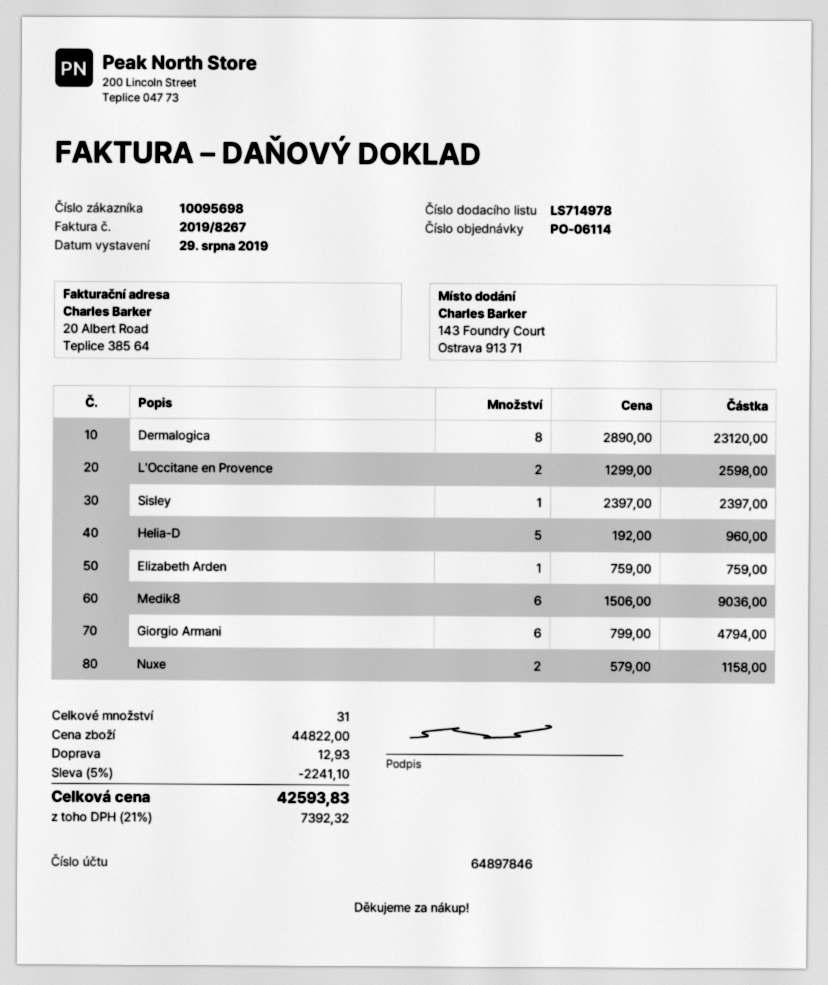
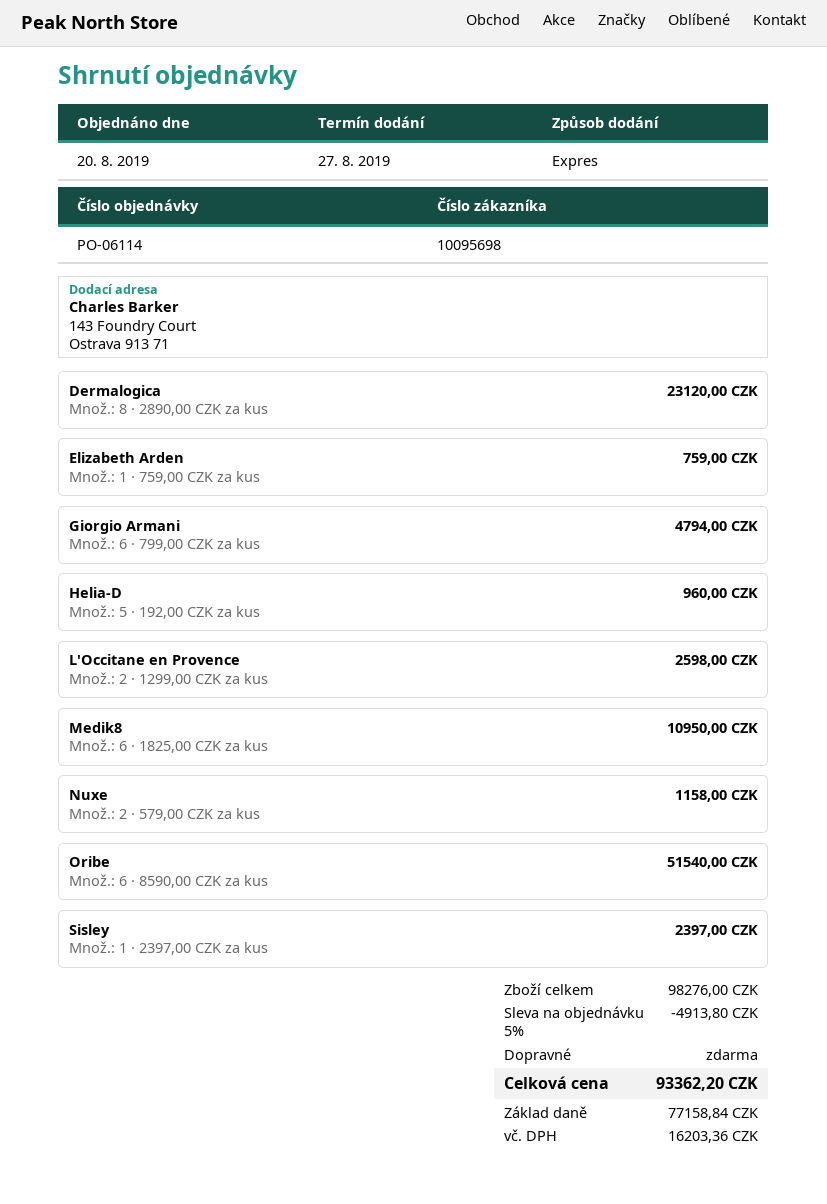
Medik8: 6 x 1506.00 = 9036.00 -> 6 x 1825.00 = 10950.00
Oribe: none -> 6 x 8590.00 = 51540.00
subtotal: 44822.00 -> 98276.00
discount: 5% = 2241.10 -> 5% = 4913.80
shipping: 12.93 -> 0.00
tax: 7392.32 -> 16203.36
total: 42593.83 -> 93362.20

